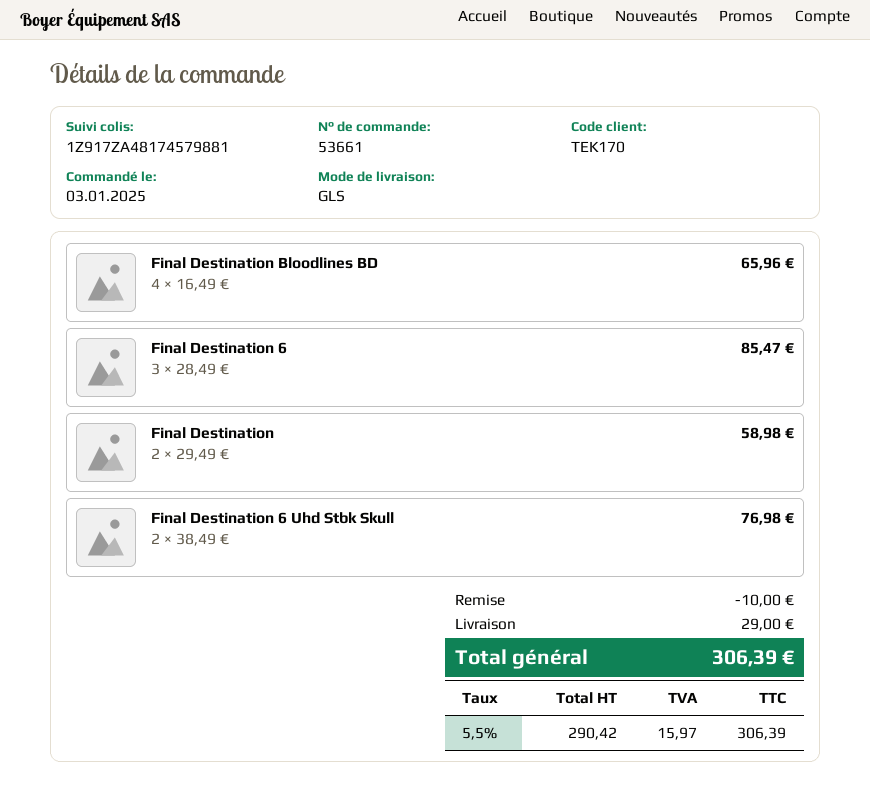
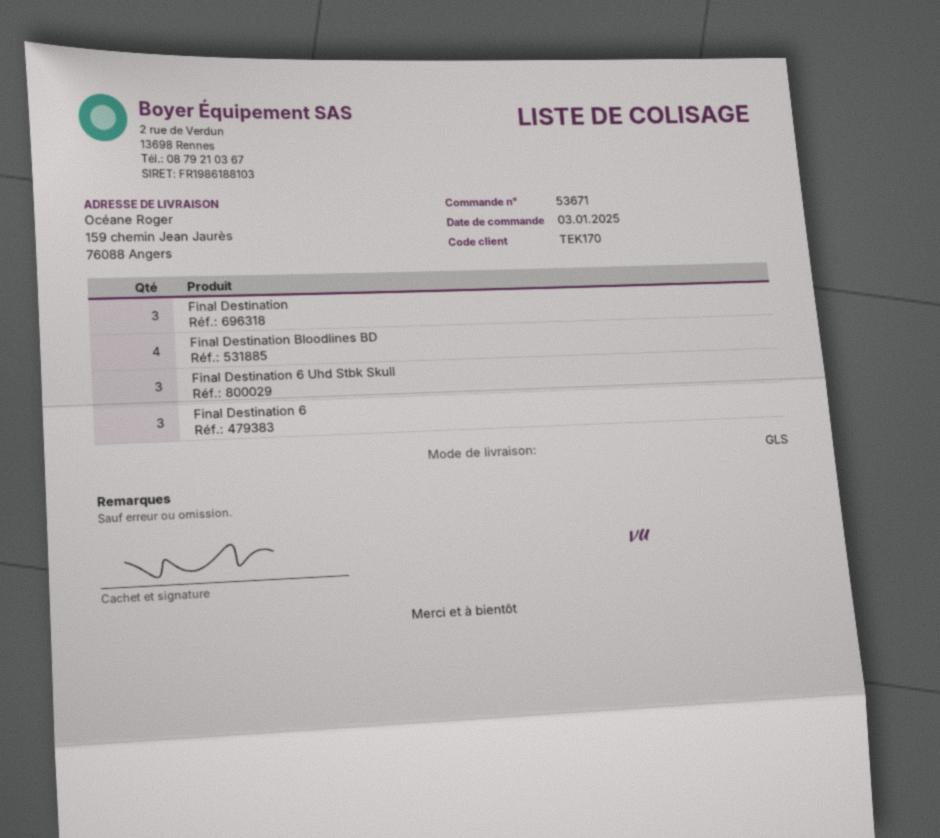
order number: 53661 -> 53671
Final Destination: 2 -> 3
Final Destination 6 Uhd Stbk Skull: 2 -> 3

